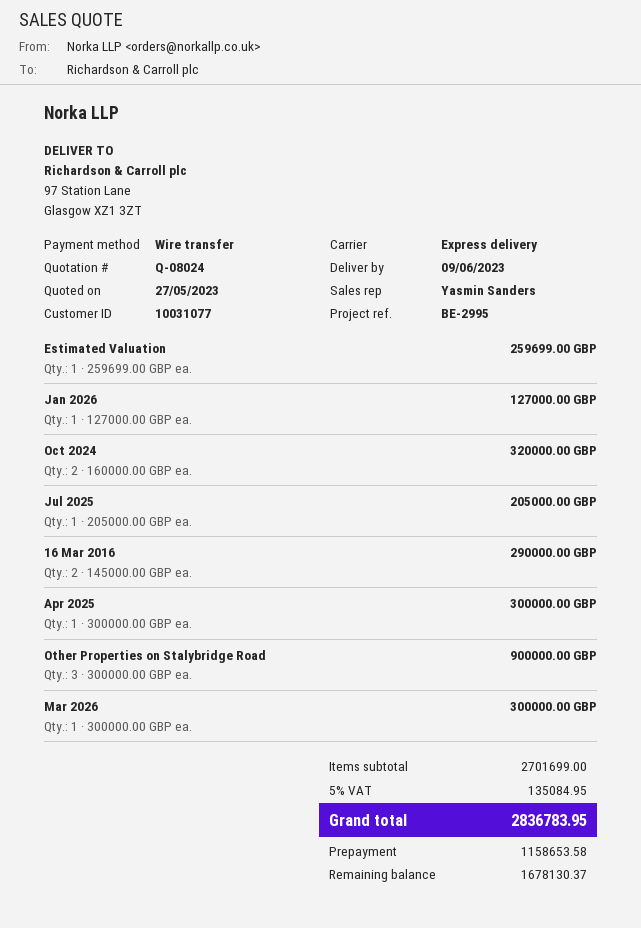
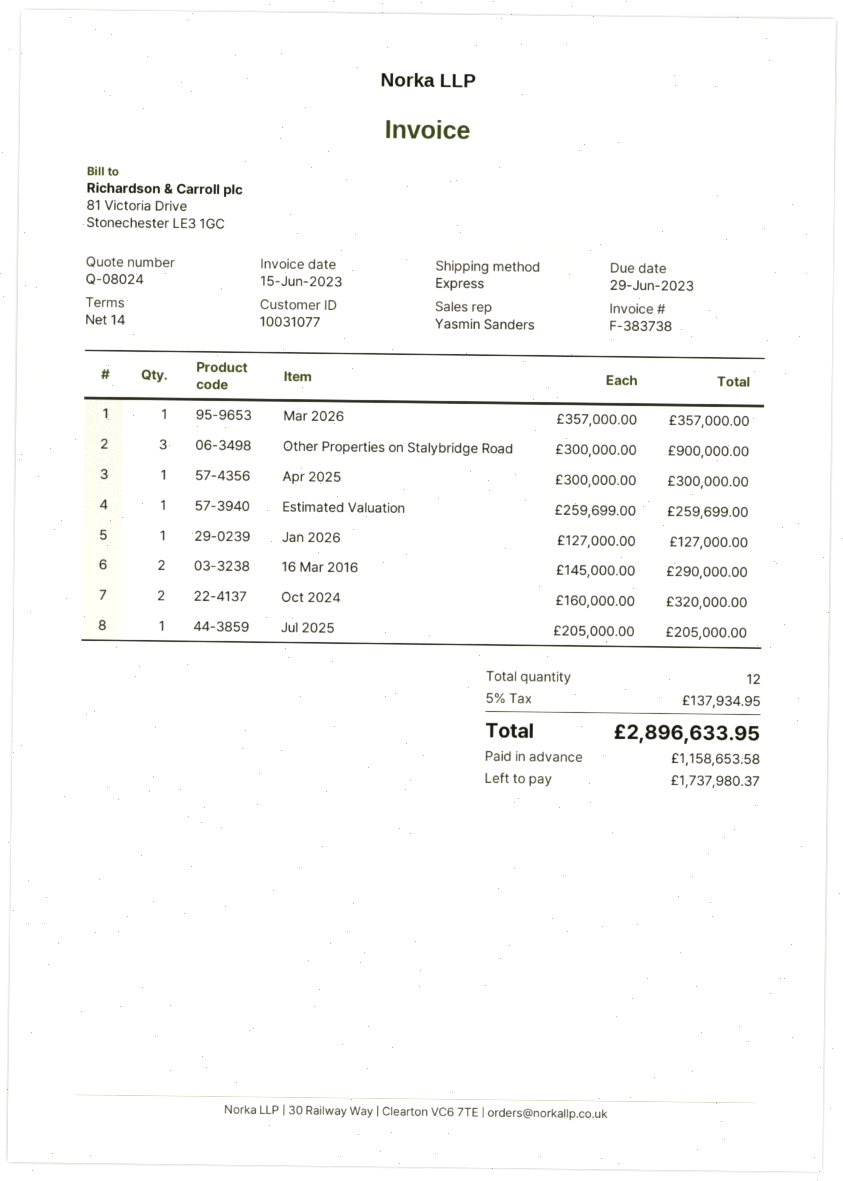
Mar 2026: 1 x 300000.00 = 300000.00 -> 1 x 357000.00 = 357000.00
tax: 5% = 135084.95 -> 5% = 137934.95
total: 2836783.95 -> 2896633.95
balance: 1678130.37 -> 1737980.37

